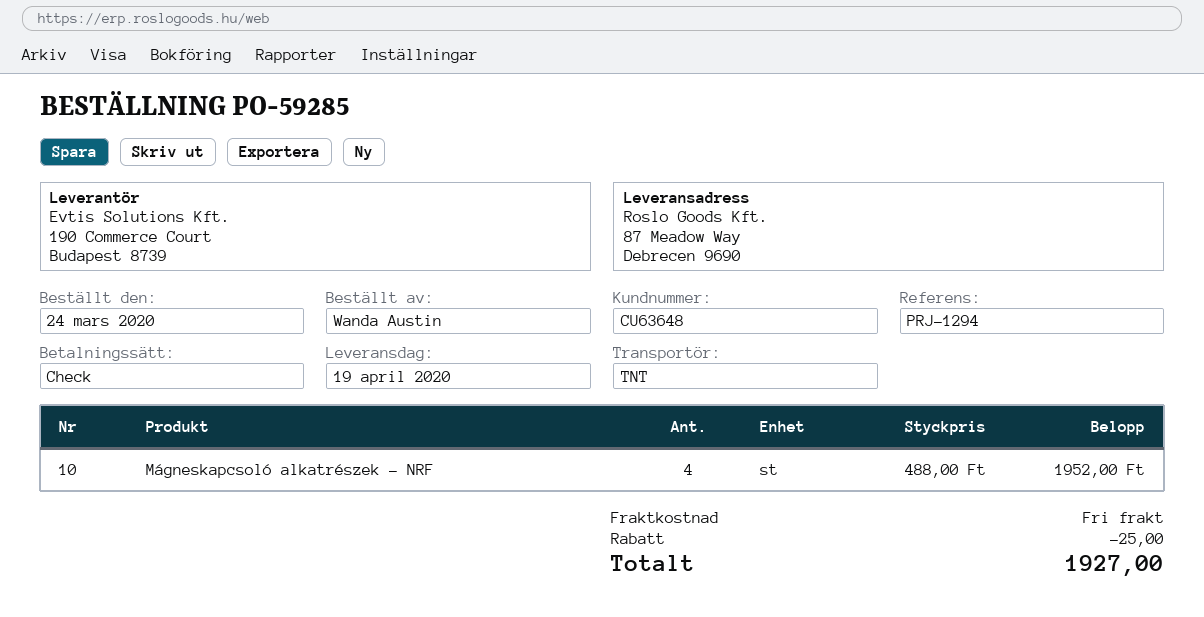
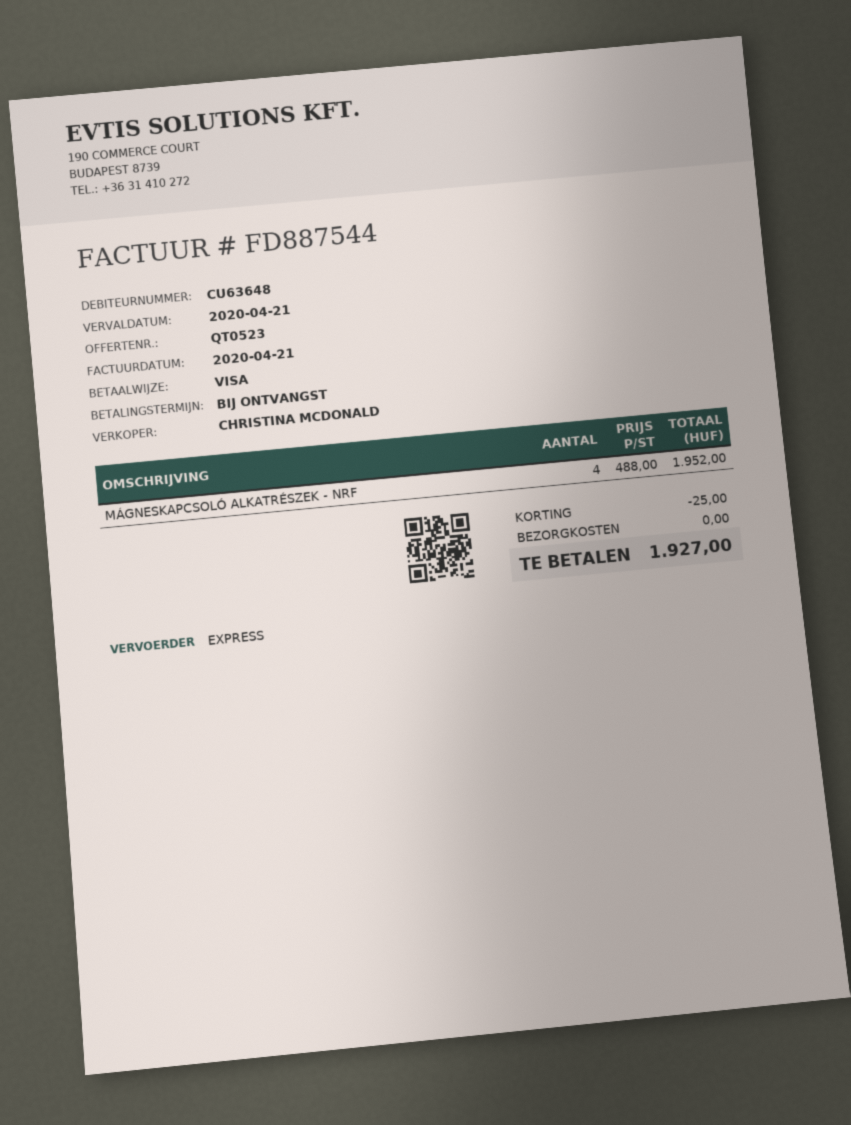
payment method: cheque -> Visa
shipping method: TNT -> express

